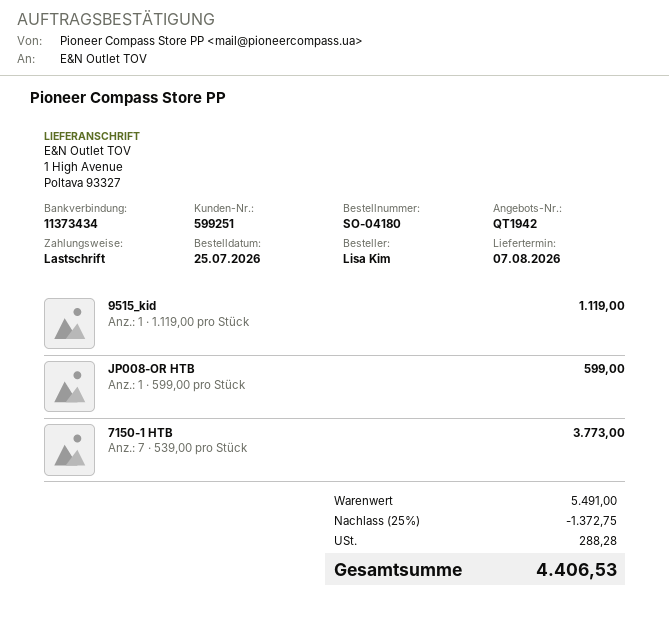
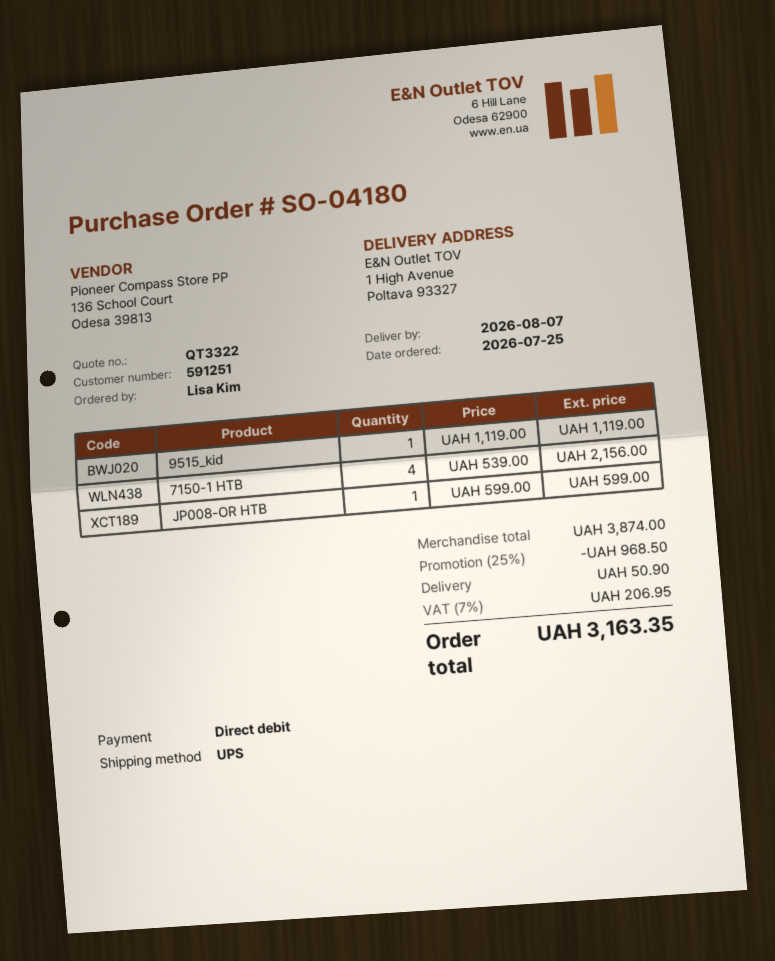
quote number: QT1942 -> QT3322
customer number: 599251 -> 591251
7150-1 НТВ: 7 x 539.00 = 3773.00 -> 4 x 539.00 = 2156.00
subtotal: 5491.00 -> 3874.00
discount: 25% = 1372.75 -> 25% = 968.50
shipping: none -> 50.90
tax: 288.28 -> 206.95
total: 4406.53 -> 3163.35

